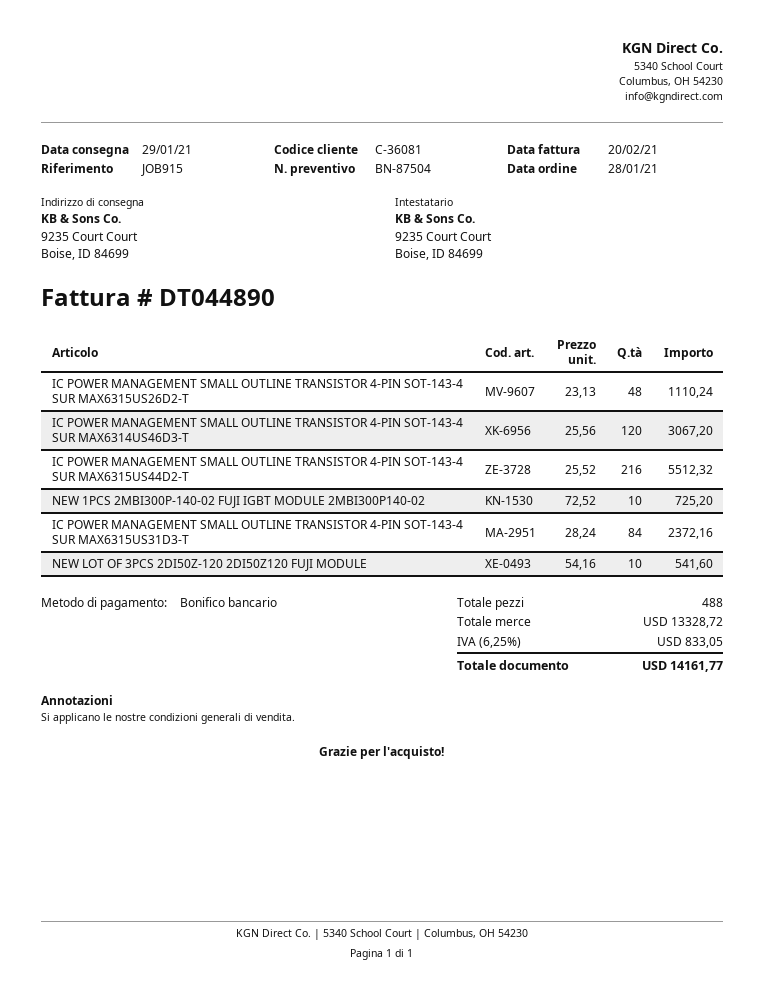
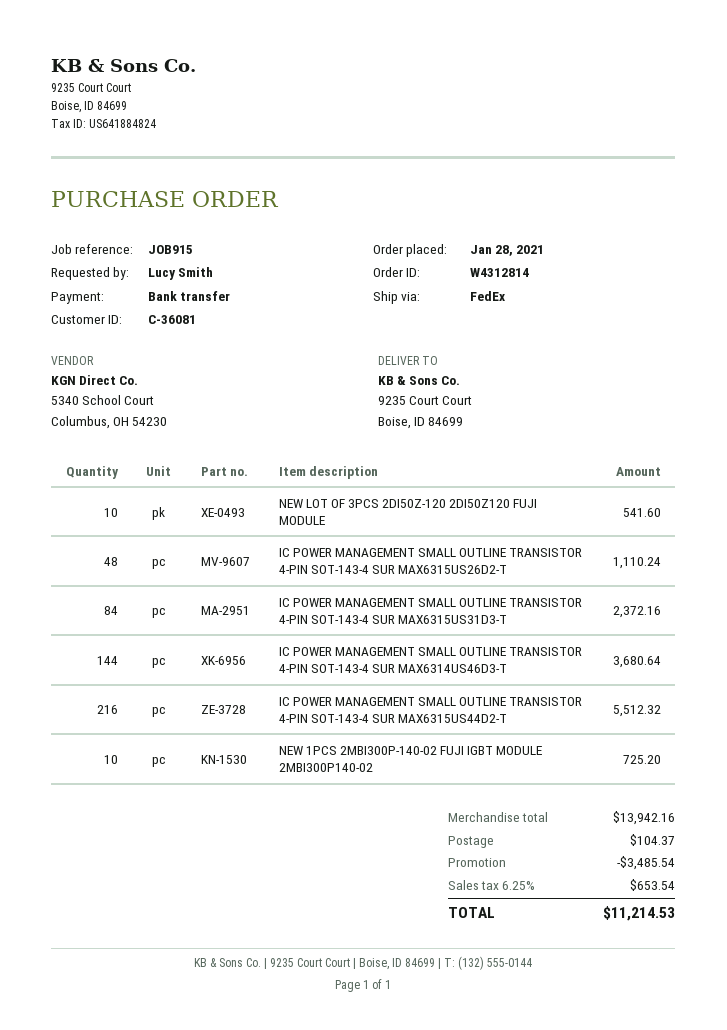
IC POWER MANAGEMENT SMALL OUTLINE TRANSISTOR 4-PIN SOT-143-4 SUR MAX6314US46D3-T: 120 for 3067.20 -> 144 for 3680.64
subtotal: 13328.72 -> 13942.16
discount: none -> 3485.54
shipping: none -> 104.37
tax: 6.25% = 833.05 -> 6.25% = 653.54
total: 14161.77 -> 11214.53

